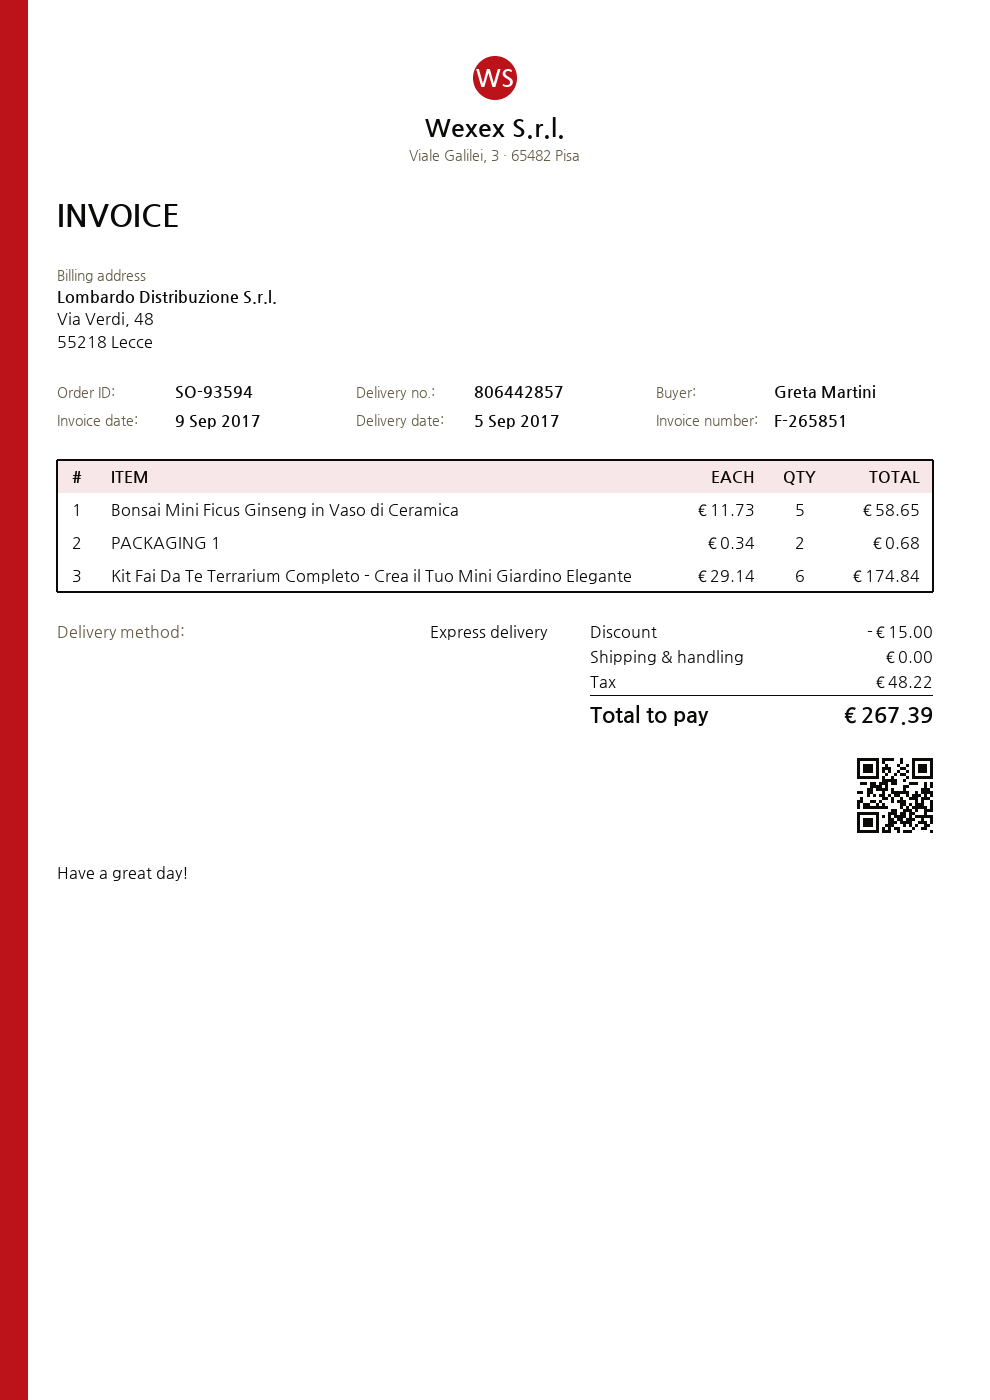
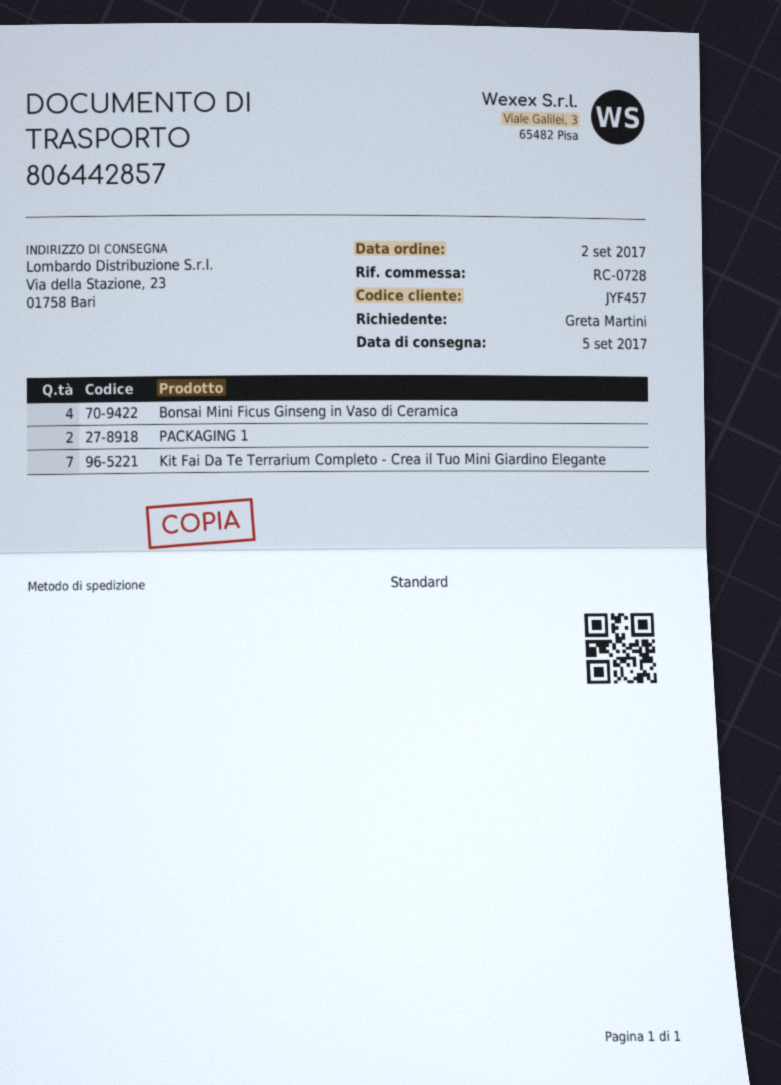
shipping method: express -> standard
Bonsai Mini Ficus Ginseng in Vaso di Ceramica: 5 -> 4
Kit Fai Da Te Terrarium Completo - Crea il Tuo Mini Giardino Elegante: 6 -> 7

